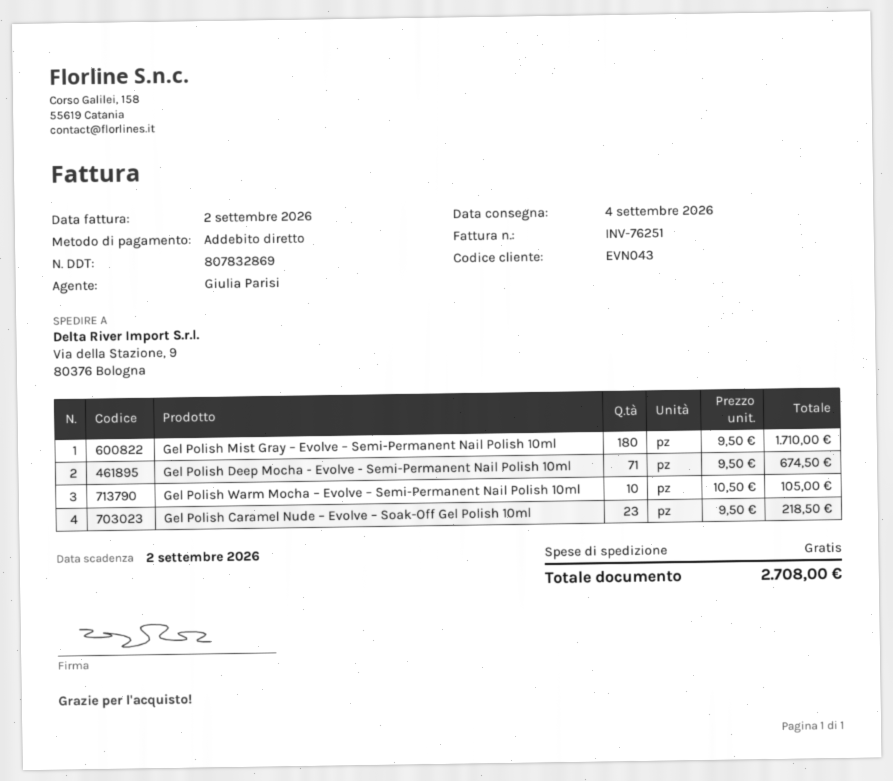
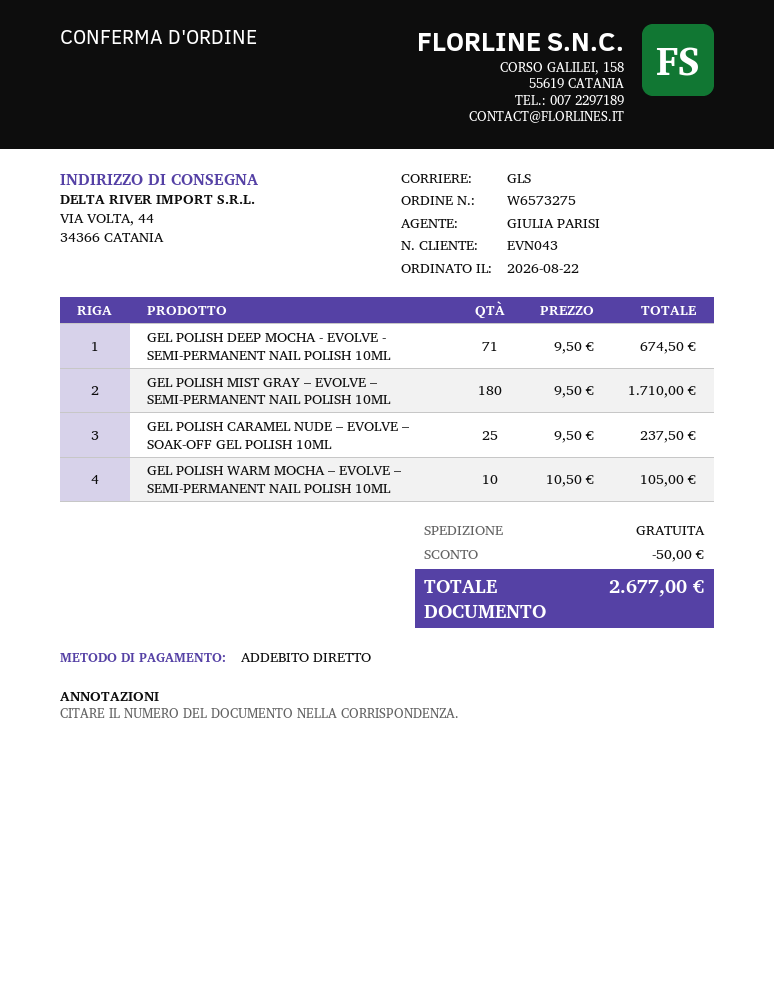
ship to: Via della Stazione, 9, 80376 Bologna -> VIA VOLTA, 44, 34366 CATANIA
Gel Polish Caramel Nude – Evolve – Soak-Off Gel Polish 10ml: 23 x 9.50 = 218.50 -> 25 x 9.50 = 237.50
discount: none -> 50.00
total: 2708.00 -> 2677.00

